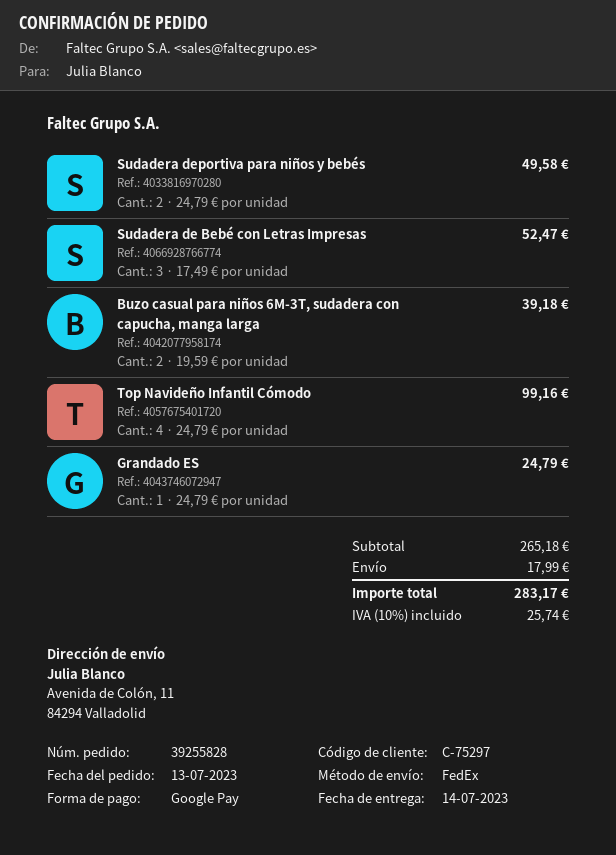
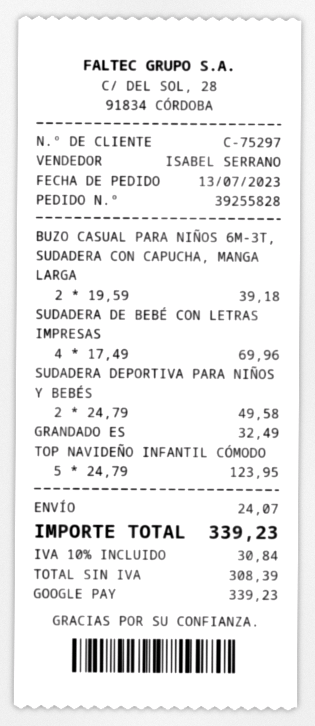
Sudadera de Bebé con Letras Impresas: 3 x 17.49 = 52.47 -> 4 x 17.49 = 69.96
Top Navideño Infantil Cómodo: 4 x 24.79 = 99.16 -> 5 x 24.79 = 123.95
Grandado ES: 1 x 24.79 = 24.79 -> 1 x 32.49 = 32.49
shipping: 17.99 -> 24.07
tax: 10% = 25.74 -> 10% = 30.84
total: 283.17 -> 339.23

